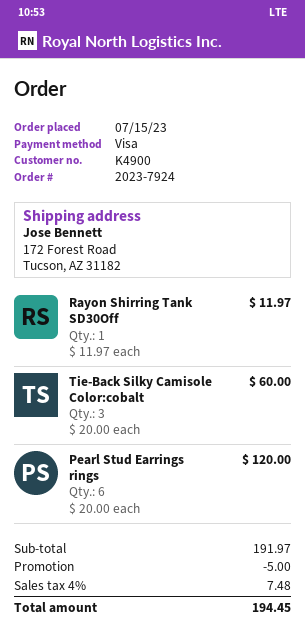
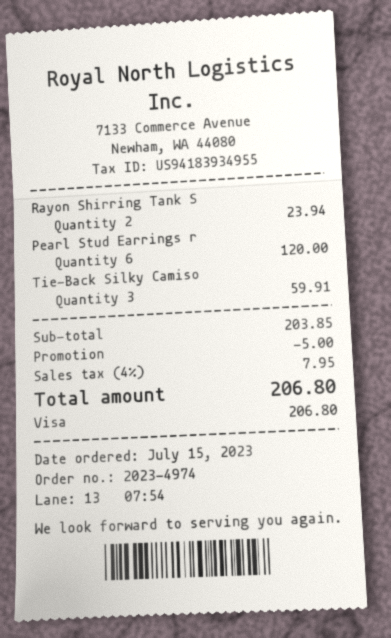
order number: 2023-7924 -> 2023-4974
Rayon Shirring Tank SD30Off: 1 for 11.97 -> 2 for 23.94
Tie-Back Silky Camisole Color:cobalt: 3 for 60.00 -> 3 for 59.91
subtotal: 191.97 -> 203.85
tax: 4% = 7.48 -> 4% = 7.95
total: 194.45 -> 206.80

